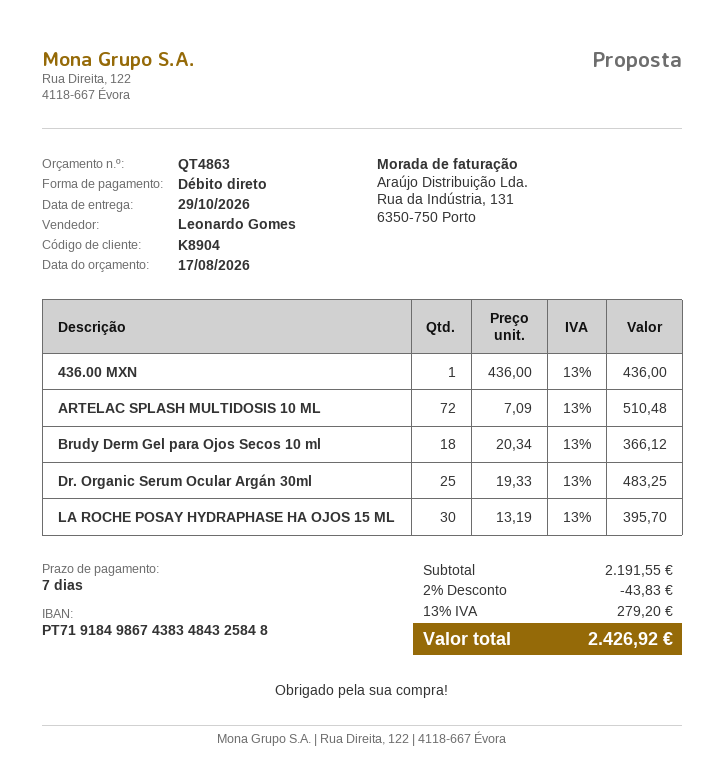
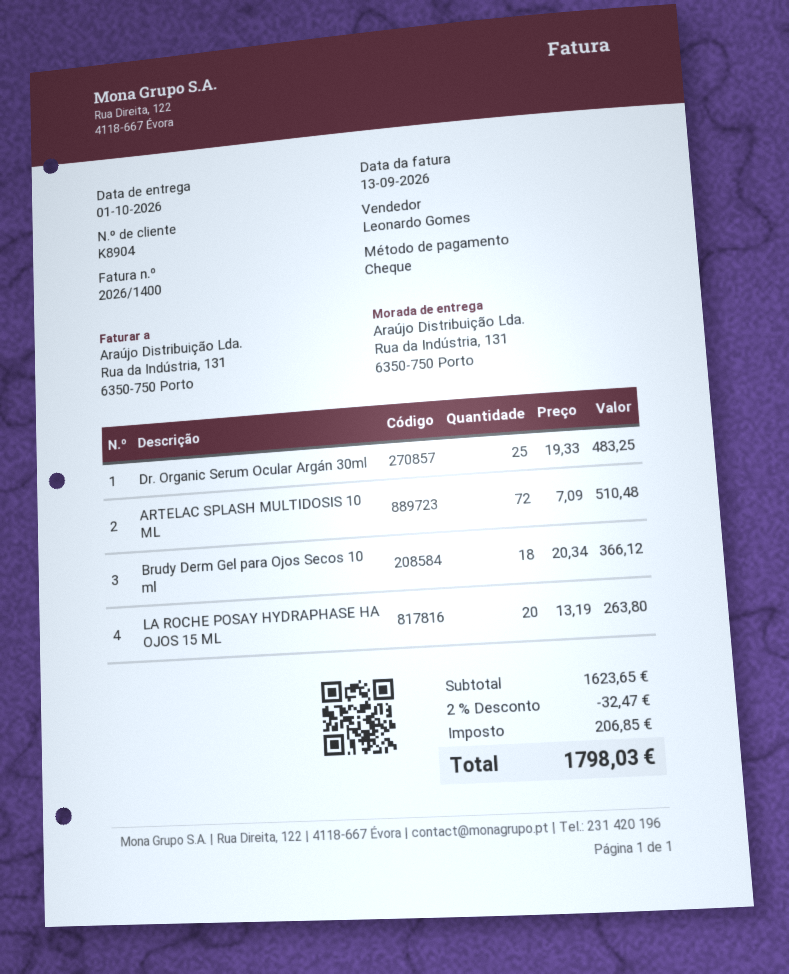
delivery date: 2026-10-29 -> 2026-10-01
payment method: direct debit -> cheque
436.00 MXN: 1 x 436.00 = 436.00 -> none
LA ROCHE POSAY HYDRAPHASE HA OJOS 15 ML: 30 x 13.19 = 395.70 -> 20 x 13.19 = 263.80
subtotal: 2191.55 -> 1623.65
discount: 2% = 43.83 -> 2% = 32.47
tax: 279.20 -> 206.85
total: 2426.92 -> 1798.03

